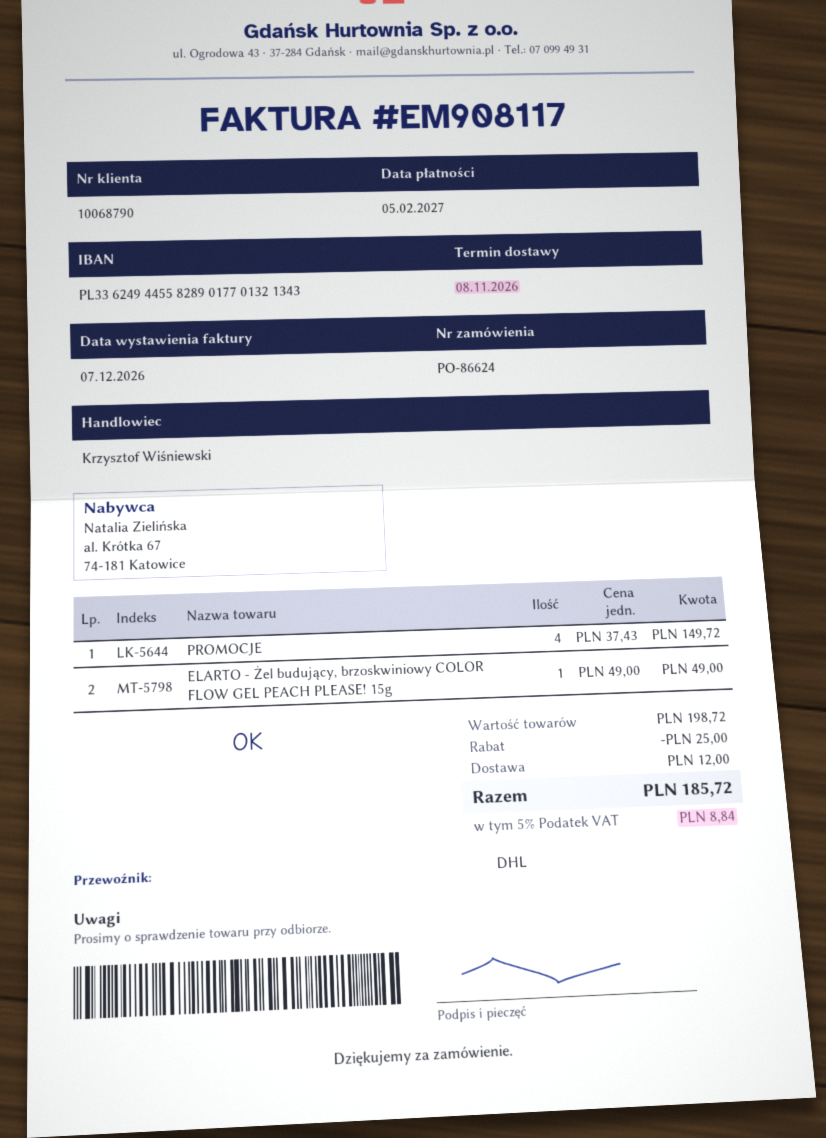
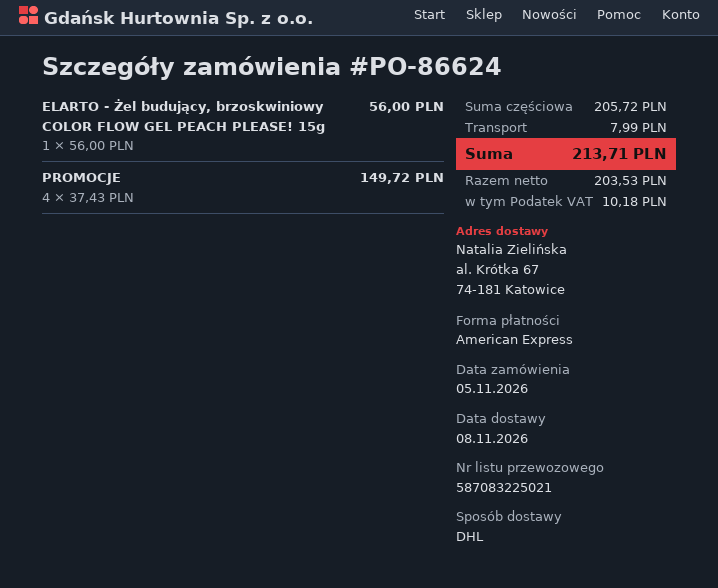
ELARTO - Żel budujący, brzoskwiniowy COLOR FLOW GEL PEACH PLEASE! 15g: 1 x 49.00 = 49.00 -> 1 x 56.00 = 56.00
subtotal: 198.72 -> 205.72
discount: 25.00 -> none
shipping: 12.00 -> 7.99
tax: 8.84 -> 10.18
total: 185.72 -> 213.71

